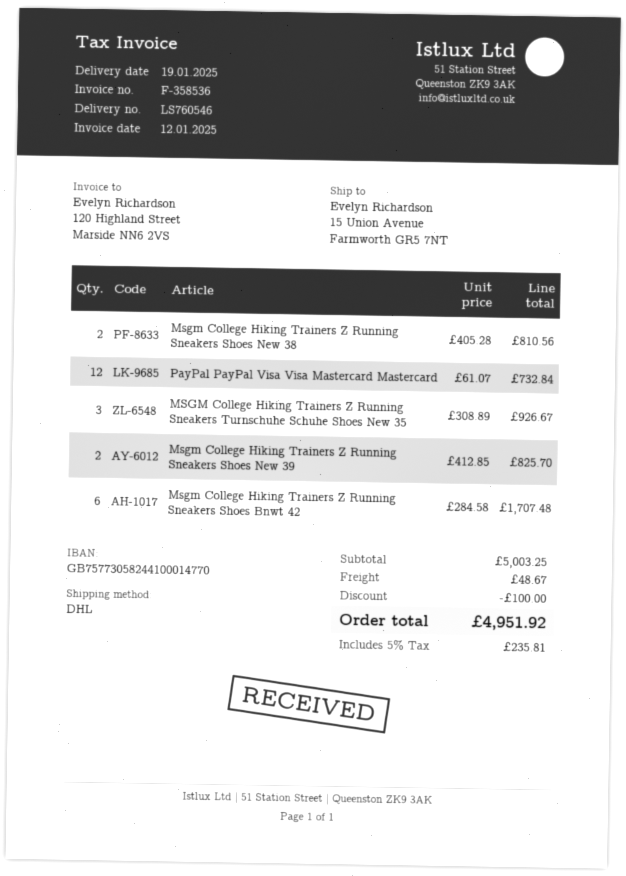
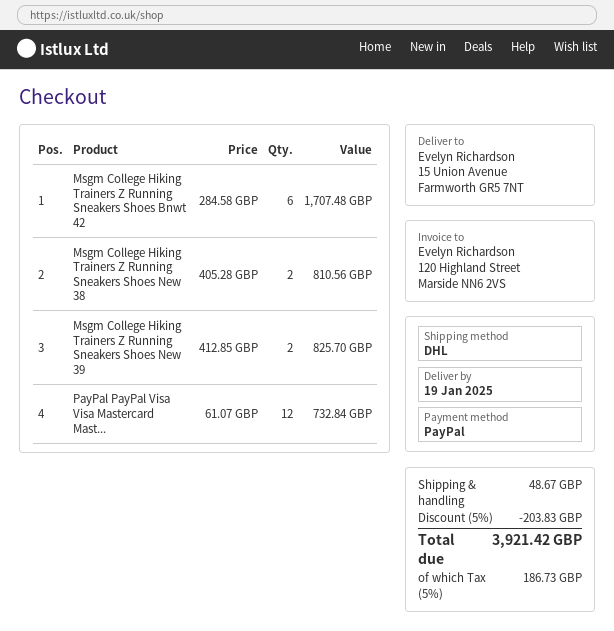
MSGM College Hiking Trainers Z Running Sneakers Turnschuhe Schuhe Shoes New 35: 3 x 308.89 = 926.67 -> none
discount: 100.00 -> 203.83
tax: 5% = 235.81 -> 5% = 186.73
total: 4951.92 -> 3921.42

